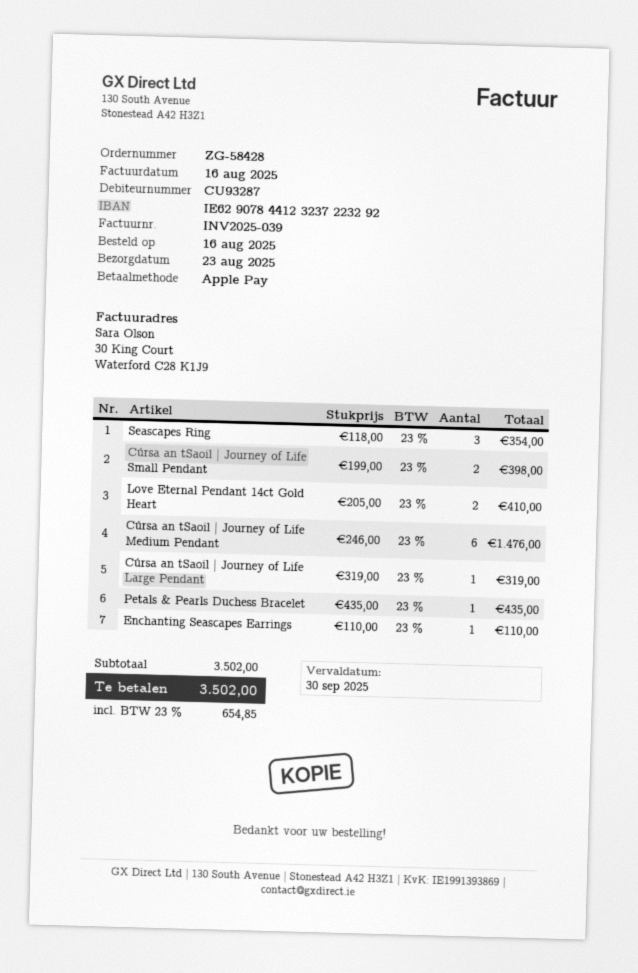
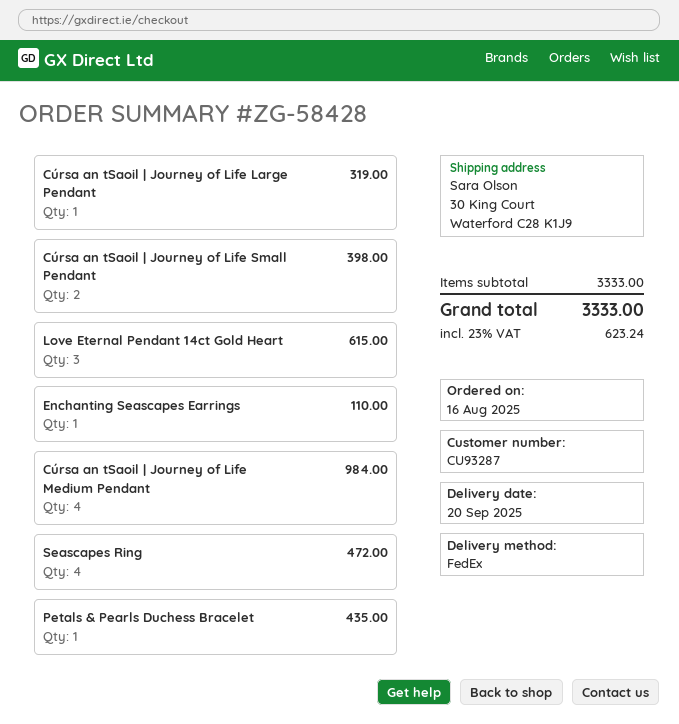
delivery date: 2025-08-23 -> 2025-09-20
Seascapes Ring: 3 for 354.00 -> 4 for 472.00
Love Eternal Pendant 14ct Gold Heart: 2 for 410.00 -> 3 for 615.00
Cúrsa an tSaoil | Journey of Life Medium Pendant: 6 for 1476.00 -> 4 for 984.00
subtotal: 3502.00 -> 3333.00
tax: 23% = 654.85 -> 23% = 623.24
total: 3502.00 -> 3333.00

